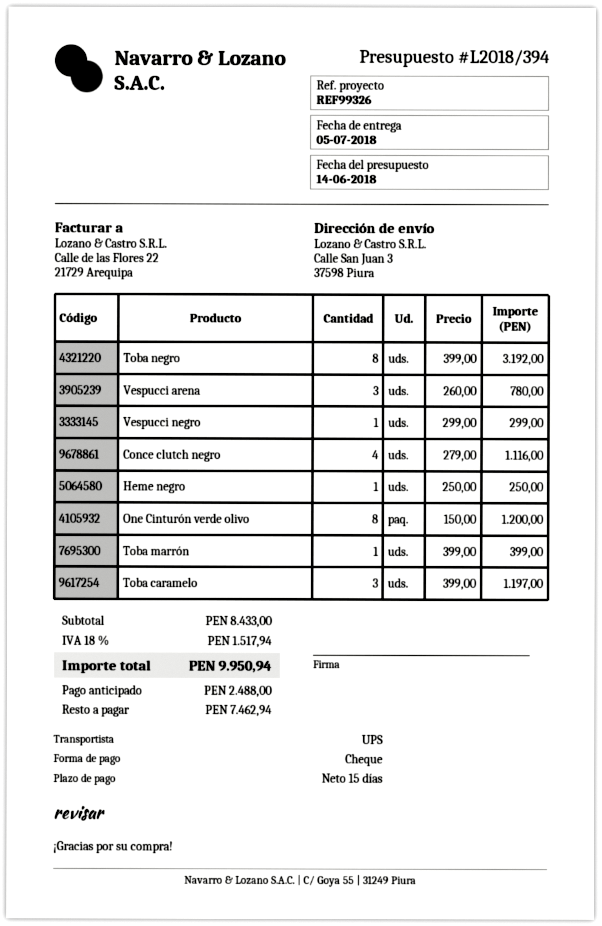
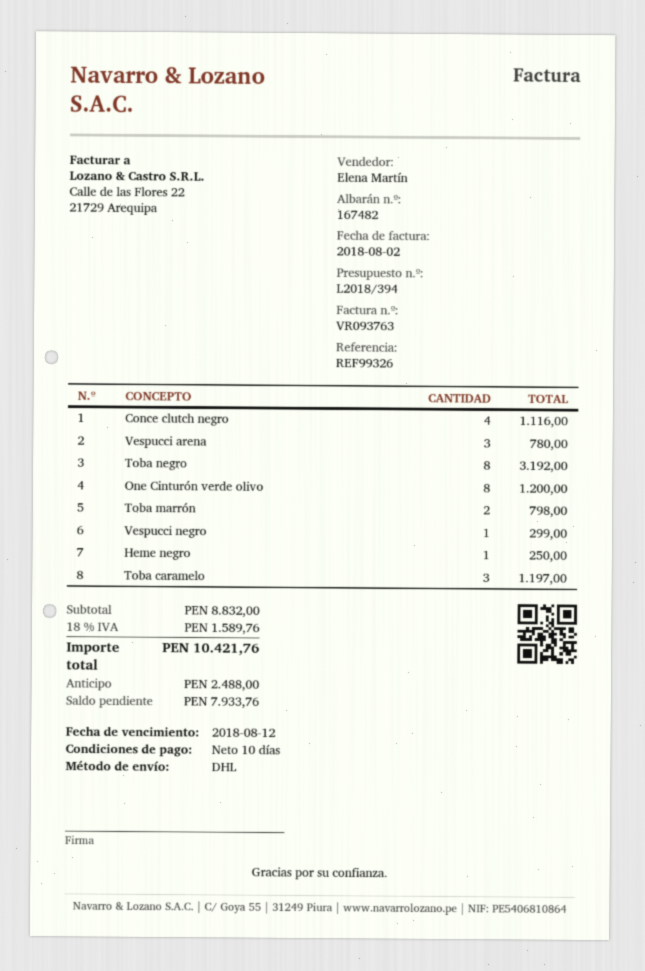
payment terms: 15 days -> 10 days
shipping method: UPS -> DHL
Toba marrón: 1 for 399.00 -> 2 for 798.00
subtotal: 8433.00 -> 8832.00
tax: 18% = 1517.94 -> 18% = 1589.76
total: 9950.94 -> 10421.76
balance: 7462.94 -> 7933.76

